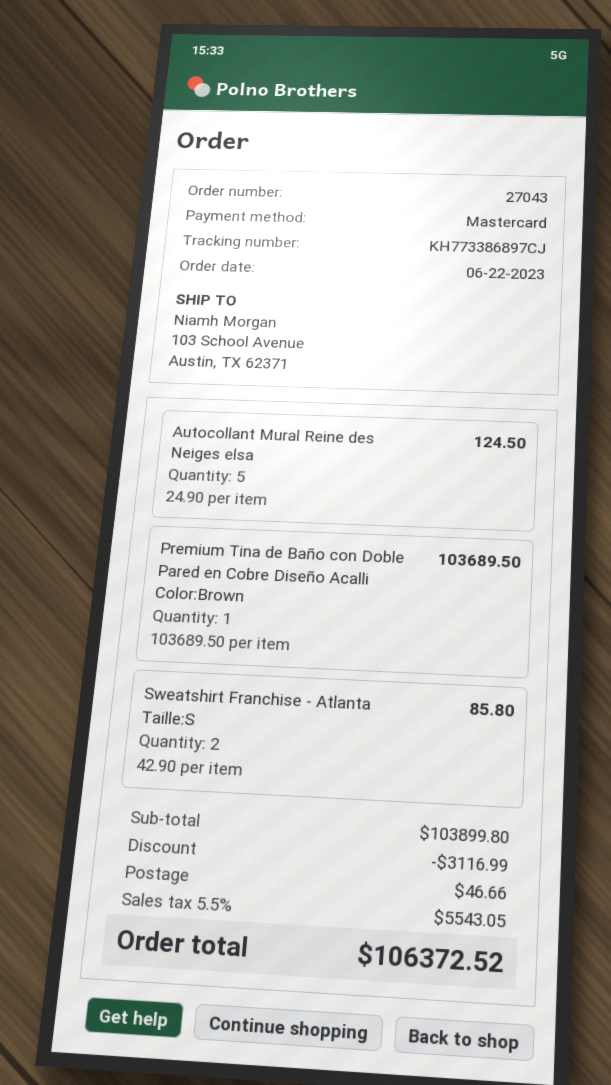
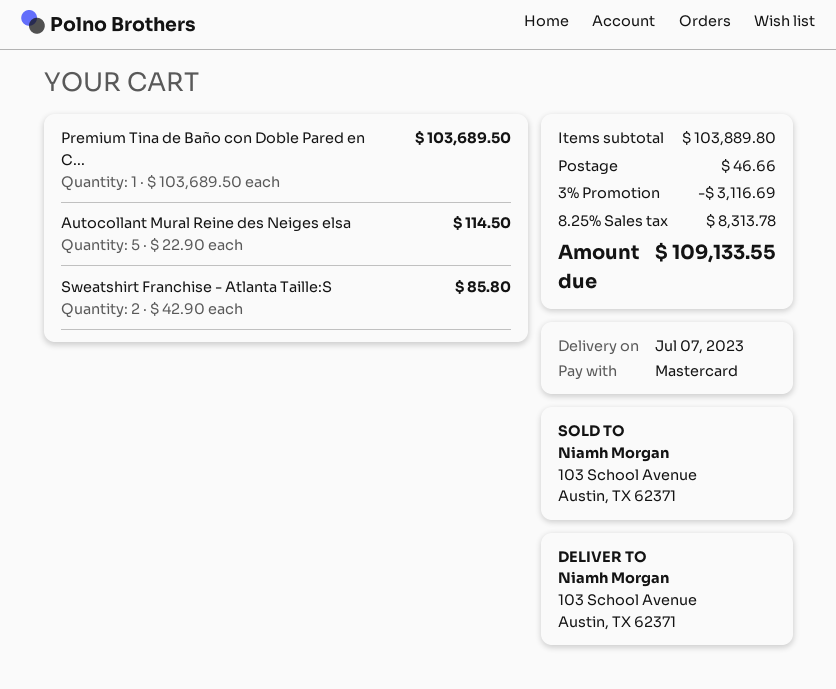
Autocollant Mural Reine des Neiges elsa: 5 x 24.90 = 124.50 -> 5 x 22.90 = 114.50
subtotal: 103899.80 -> 103889.80
discount: 3116.99 -> 3116.69
tax: 5.5% = 5543.05 -> 8.25% = 8313.78
total: 106372.52 -> 109133.55

